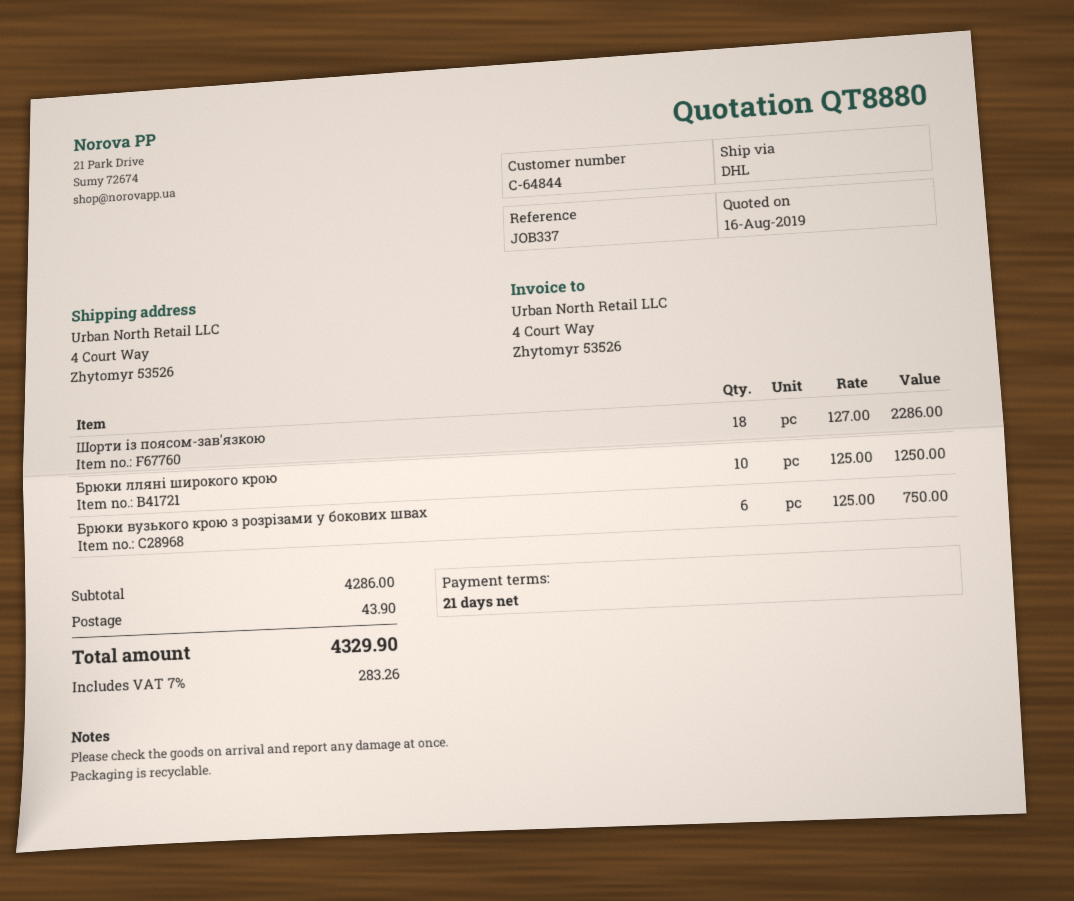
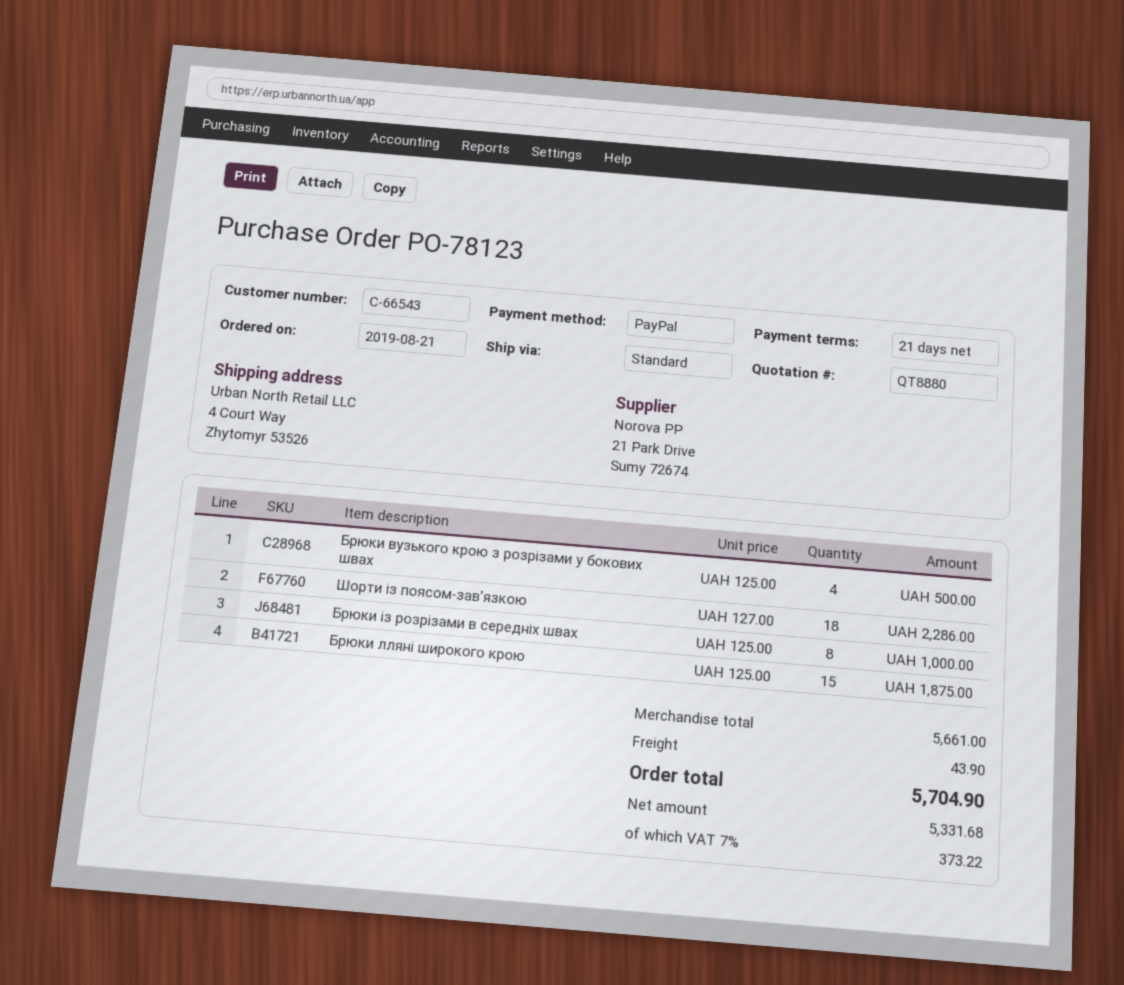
customer number: C-64844 -> C-66543
shipping method: DHL -> standard
Брюки лляні широкого крою: 10 x 125.00 = 1250.00 -> 15 x 125.00 = 1875.00
Брюки вузького крою з розрізами у бокових швах: 6 x 125.00 = 750.00 -> 4 x 125.00 = 500.00
Брюки із розрізами в середніх швах: none -> 8 x 125.00 = 1000.00
subtotal: 4286.00 -> 5661.00
tax: 7% = 283.26 -> 7% = 373.22
total: 4329.90 -> 5704.90

